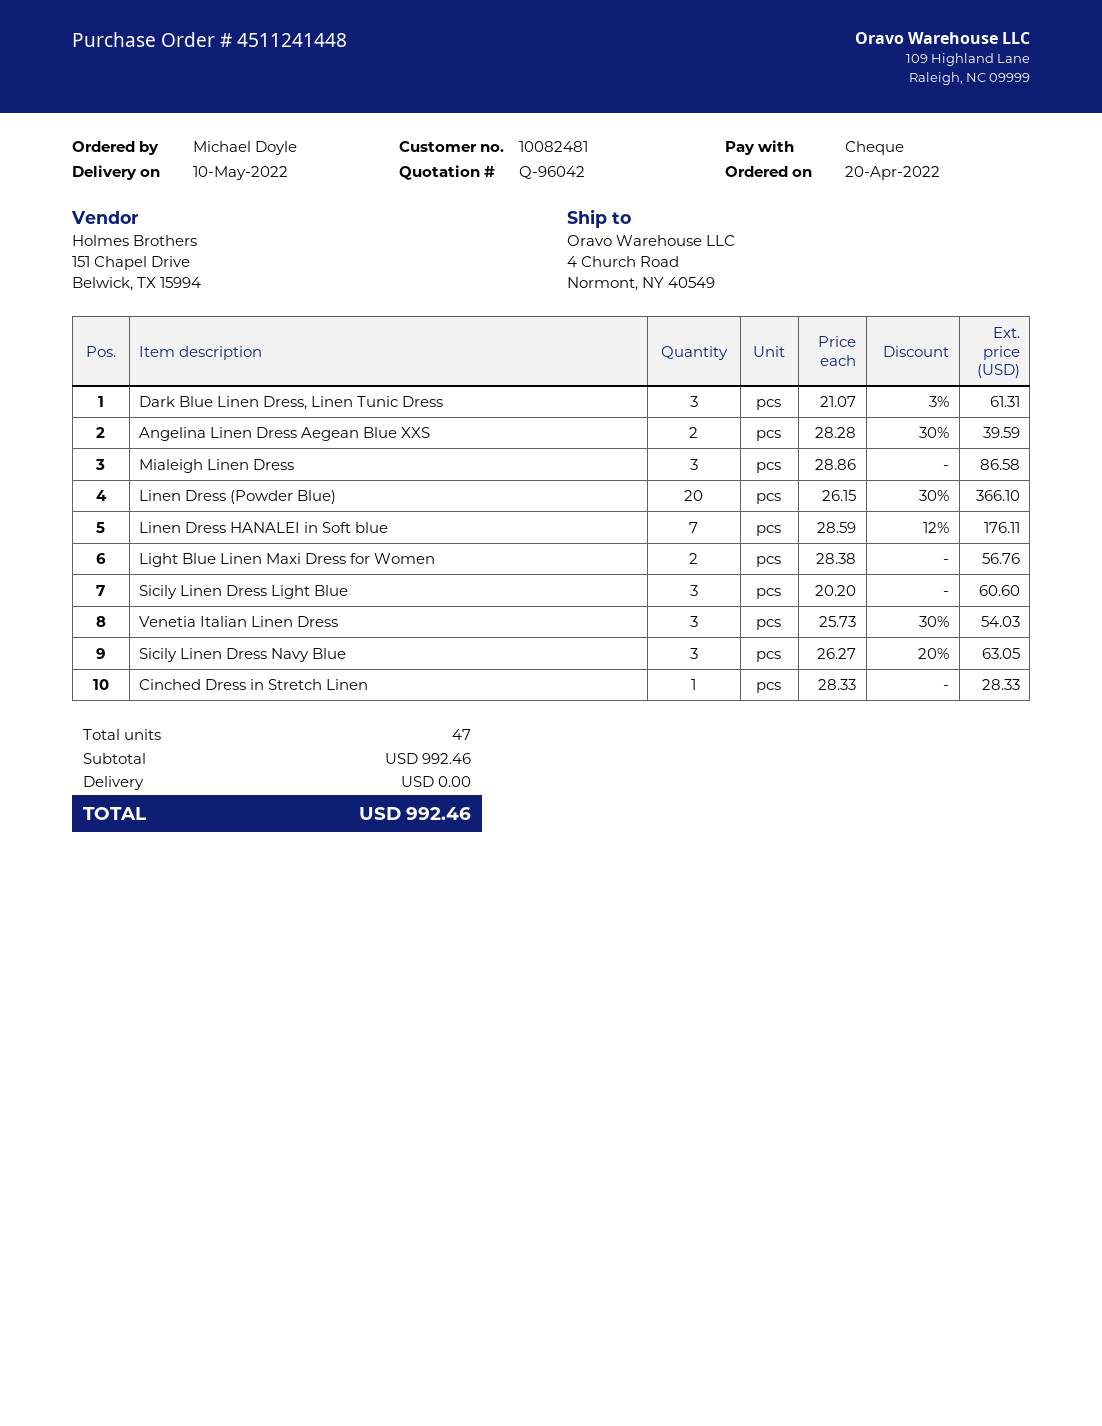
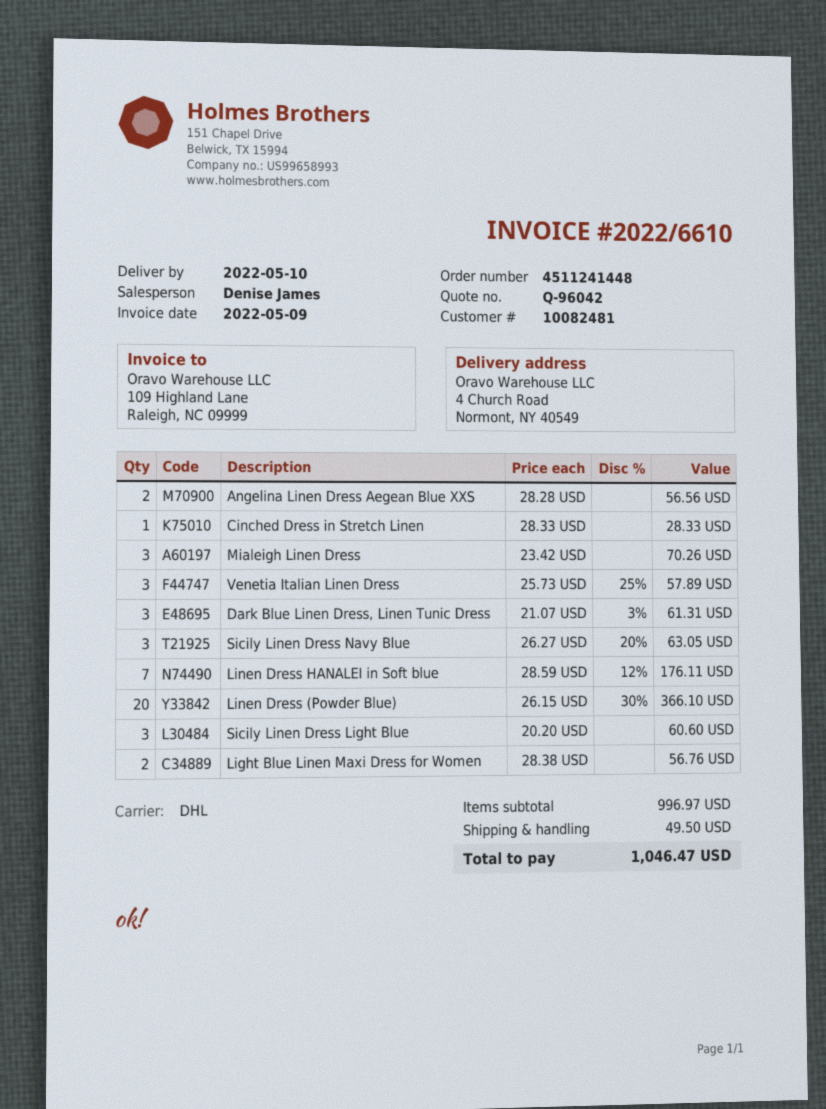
Angelina Linen Dress Aegean Blue XXS: 2 x 28.28 - 30% = 39.59 -> 2 x 28.28 = 56.56
Mialeigh Linen Dress: 3 x 28.86 = 86.58 -> 3 x 23.42 = 70.26
Venetia Italian Linen Dress: 3 x 25.73 - 30% = 54.03 -> 3 x 25.73 - 25% = 57.89
subtotal: 992.46 -> 996.97
shipping: 0.00 -> 49.50
total: 992.46 -> 1046.47

